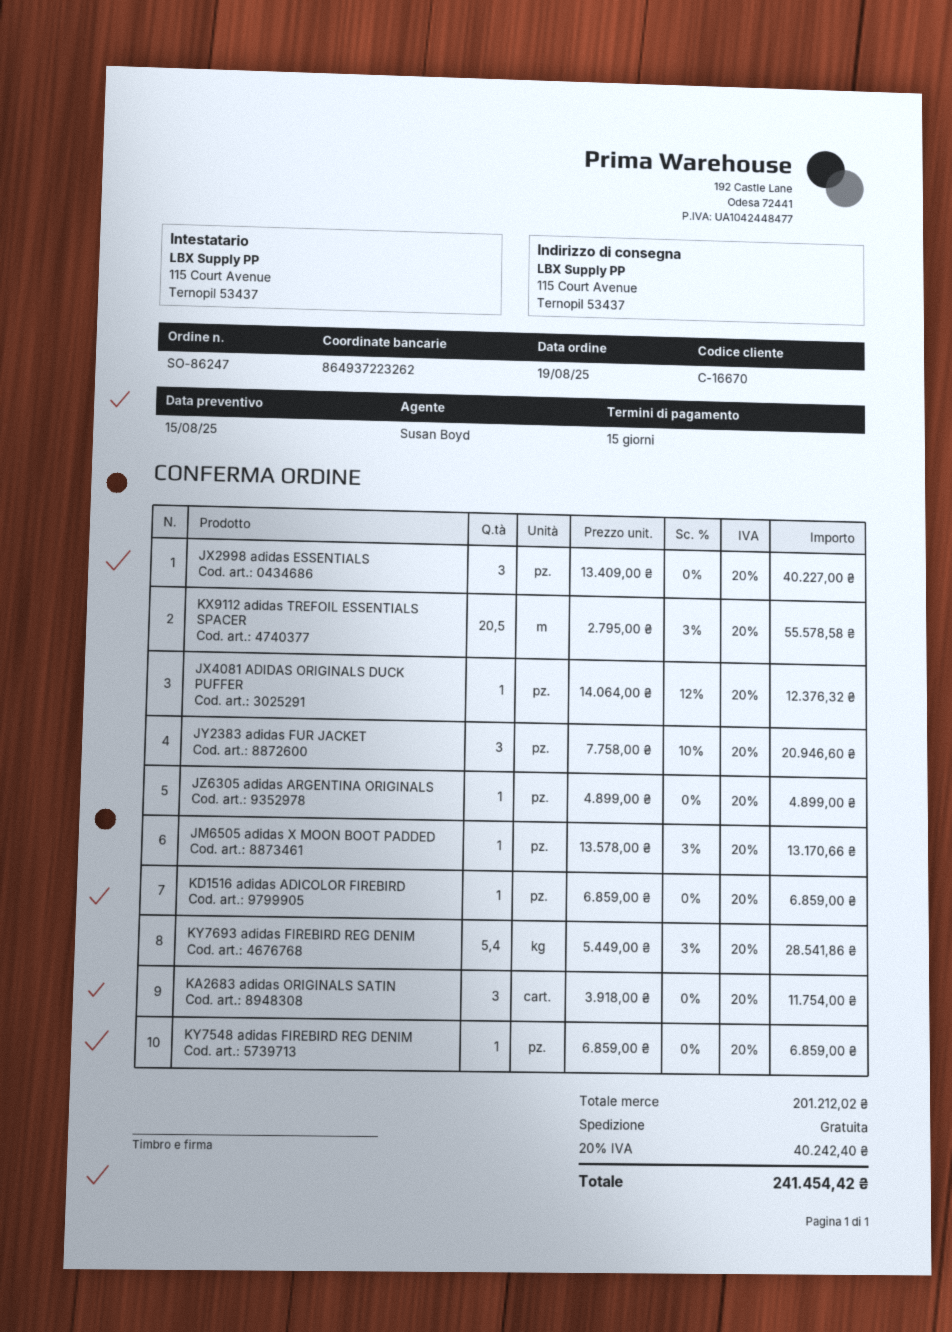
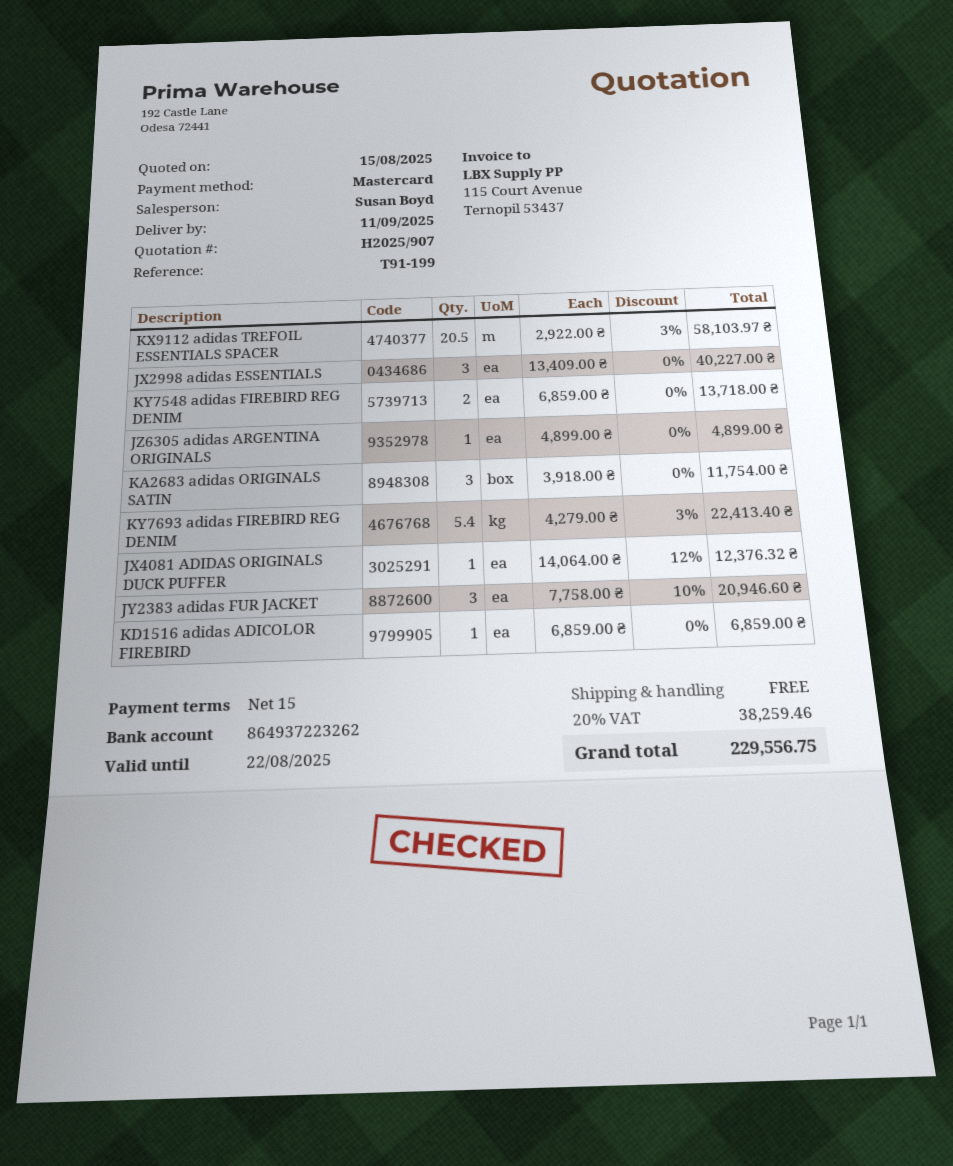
KX9112 adidas TREFOIL ESSENTIALS SPACER: 20.5 x 2795.00 - 3% = 55578.58 -> 20.5 x 2922.00 - 3% = 58103.97
JM6505 adidas X MOON BOOT PADDED: 1 x 13578.00 - 3% = 13170.66 -> none
KY7693 adidas FIREBIRD REG DENIM: 5.4 x 5449.00 - 3% = 28541.86 -> 5.4 x 4279.00 - 3% = 22413.40
KY7548 adidas FIREBIRD REG DENIM: 1 x 6859.00 = 6859.00 -> 2 x 6859.00 = 13718.00
tax: 20% = 40242.40 -> 20% = 38259.46
total: 241454.42 -> 229556.75

